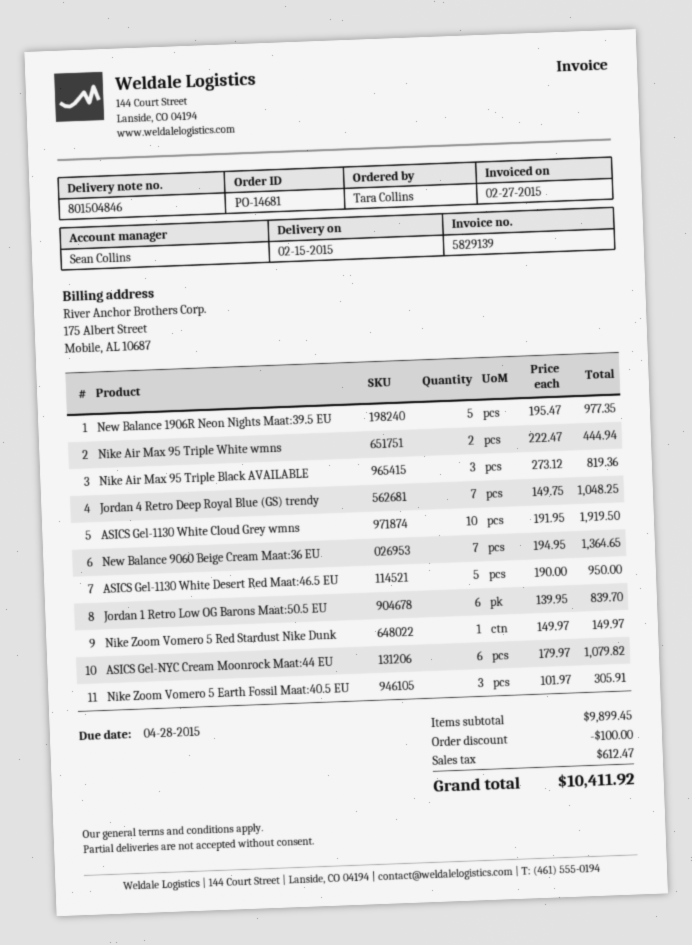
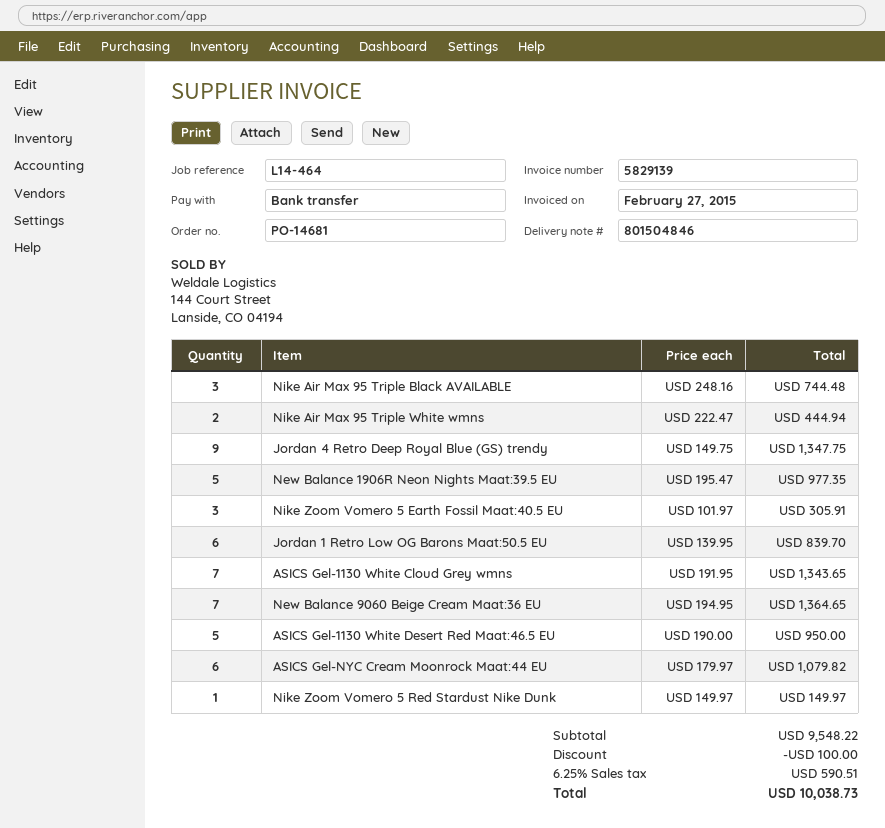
Nike Air Max 95 Triple Black AVAILABLE: 3 x 273.12 = 819.36 -> 3 x 248.16 = 744.48
Jordan 4 Retro Deep Royal Blue (GS) trendy: 7 x 149.75 = 1048.25 -> 9 x 149.75 = 1347.75
ASICS Gel-1130 White Cloud Grey wmns: 10 x 191.95 = 1919.50 -> 7 x 191.95 = 1343.65
subtotal: 9899.45 -> 9548.22
tax: 612.47 -> 590.51
total: 10411.92 -> 10038.73

